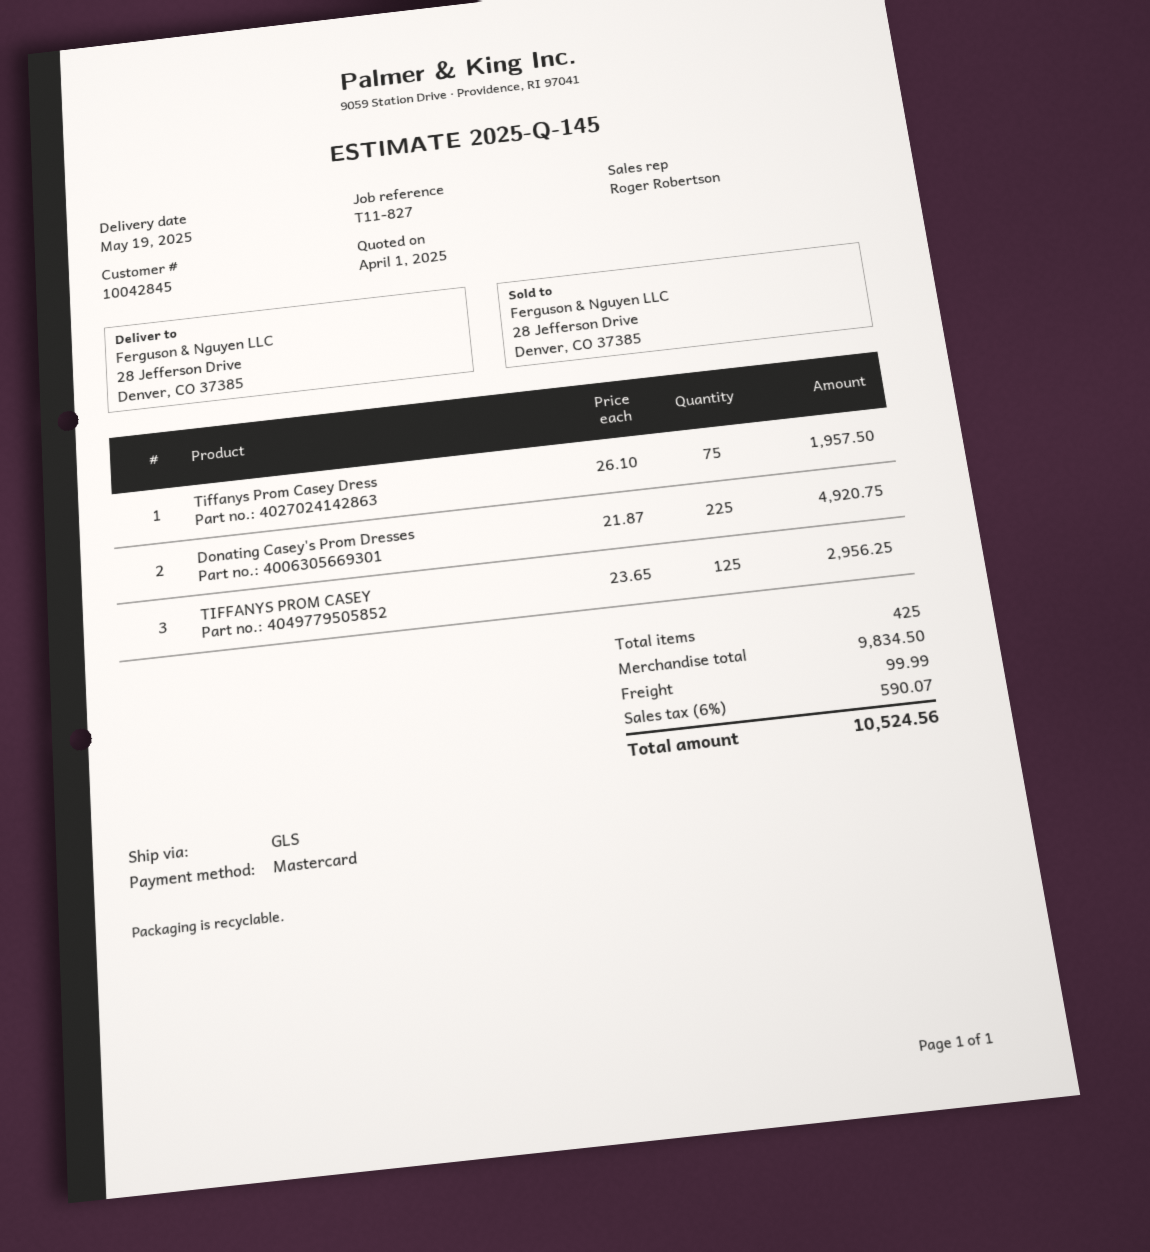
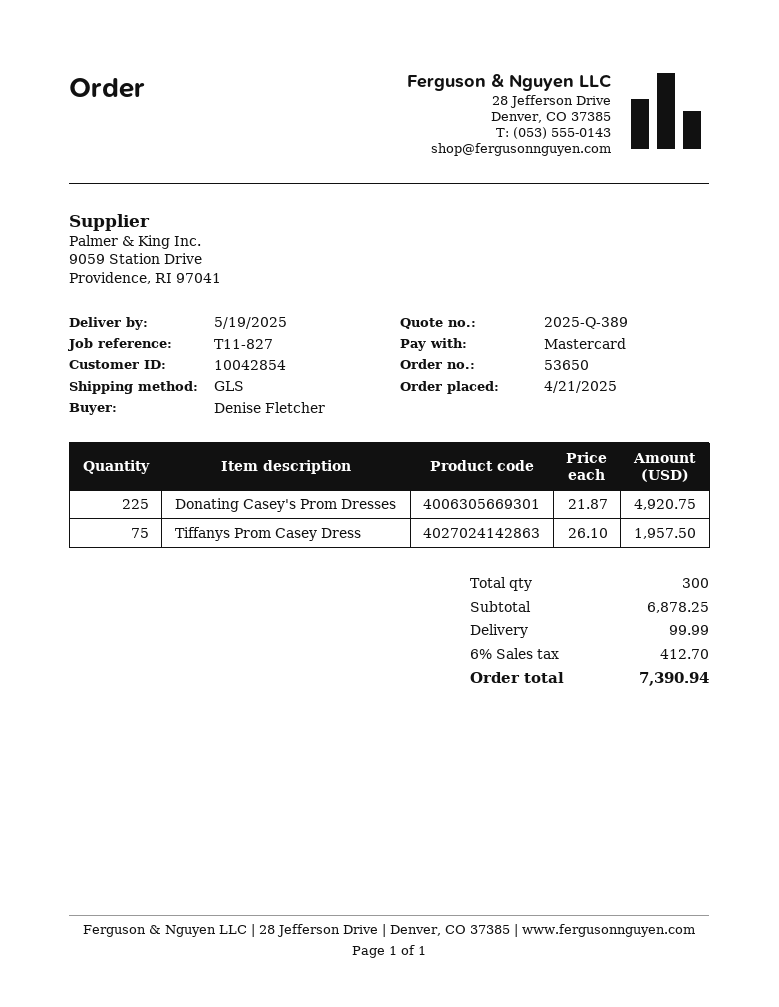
quote number: 2025-Q-145 -> 2025-Q-389
customer number: 10042845 -> 10042854
TIFFANYS PROM CASEY: 125 x 23.65 = 2956.25 -> none
total quantity: 425 -> 300
subtotal: 9834.50 -> 6878.25
tax: 6% = 590.07 -> 6% = 412.70
total: 10524.56 -> 7390.94

